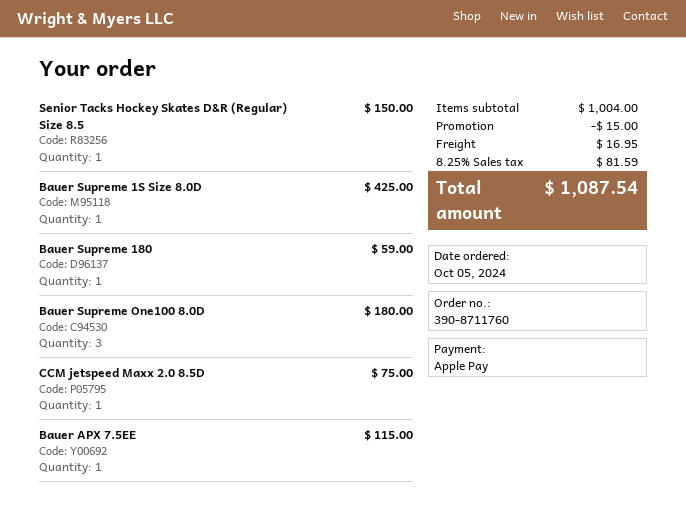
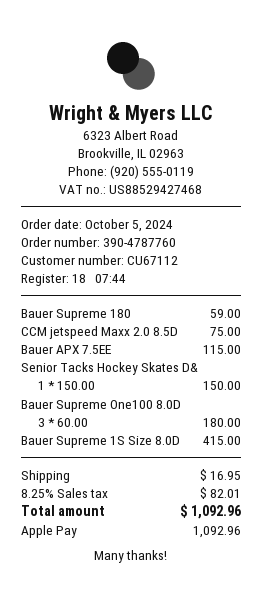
order number: 390-8711760 -> 390-4787760
Bauer Supreme 1S Size 8.0D: 1 for 425.00 -> 1 for 415.00
discount: 15.00 -> none
tax: 8.25% = 81.59 -> 8.25% = 82.01
total: 1087.54 -> 1092.96

